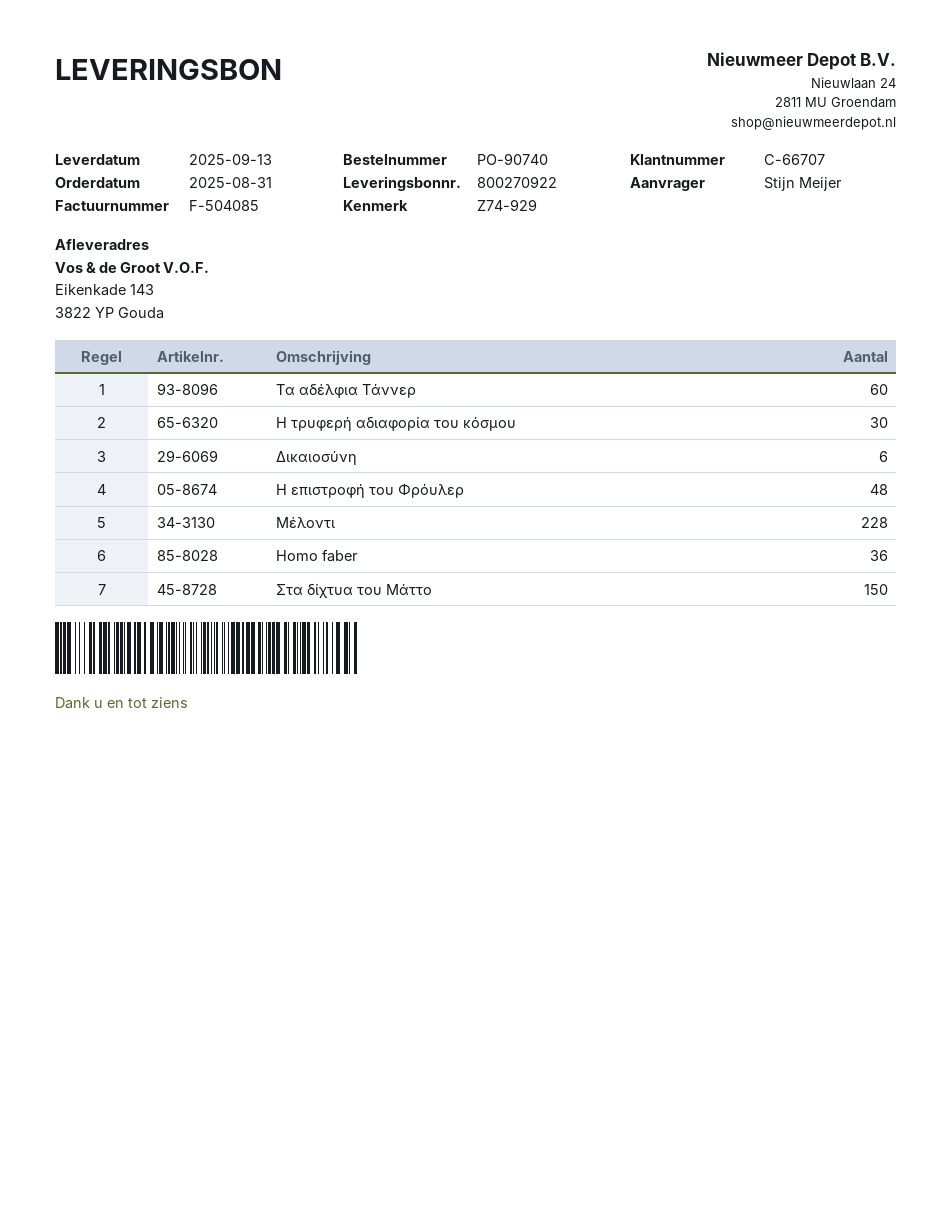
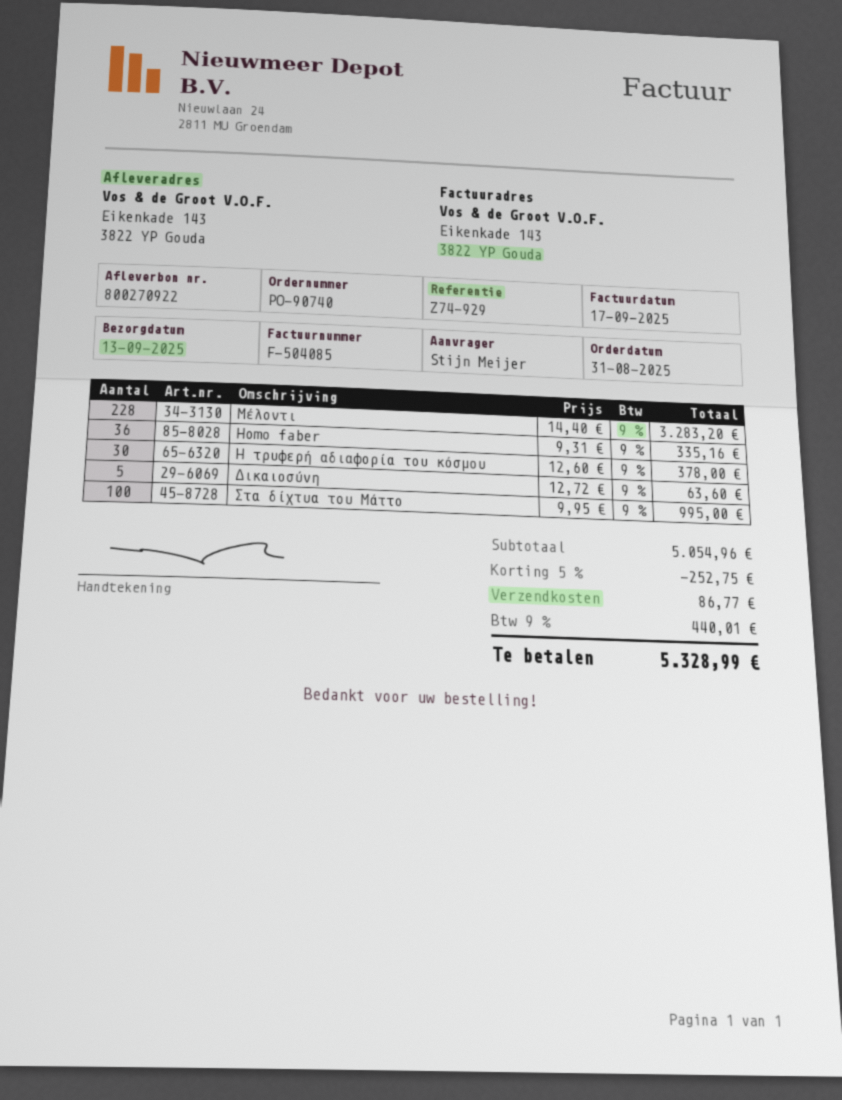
Τα αδέλφια Τάννερ: 60 -> none
Δικαιοσύνη: 6 -> 5
Η επιστροφή του Φρόυλερ: 48 -> none
Στα δίχτυα του Μάττο: 150 -> 100

